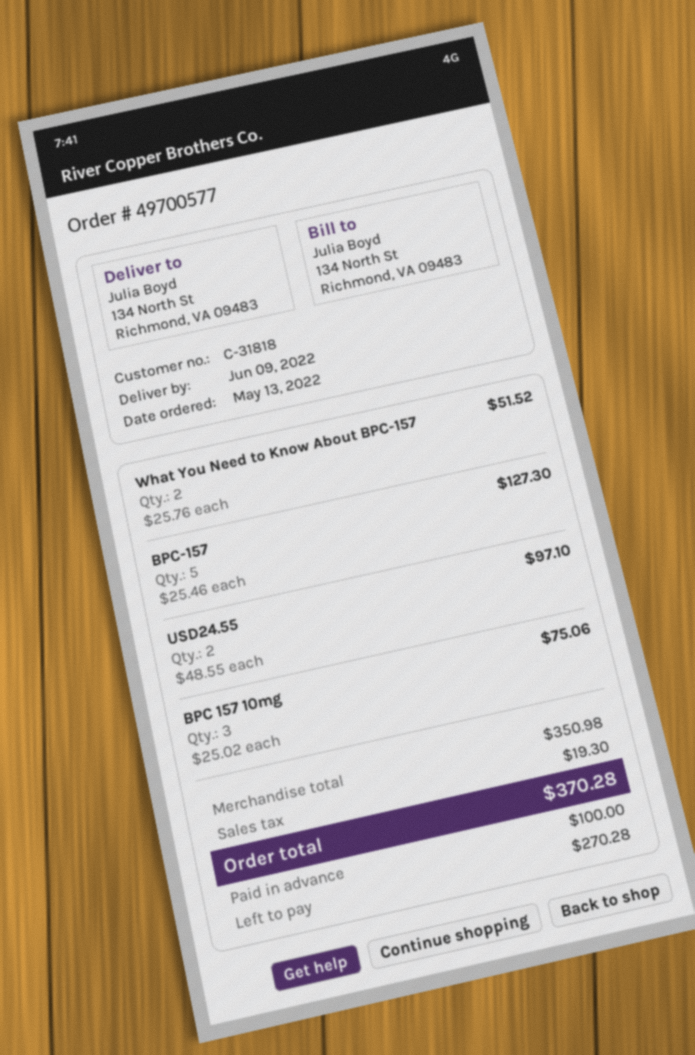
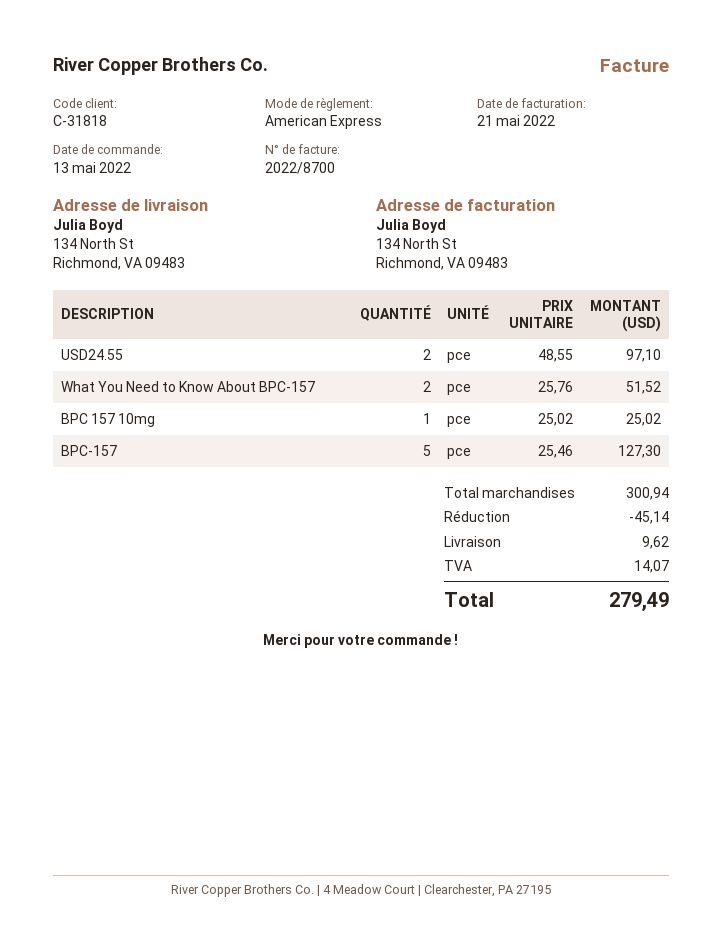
BPC 157 10mg: 3 x 25.02 = 75.06 -> 1 x 25.02 = 25.02
subtotal: 350.98 -> 300.94
discount: none -> 45.14
shipping: none -> 9.62
tax: 19.30 -> 14.07
total: 370.28 -> 279.49

